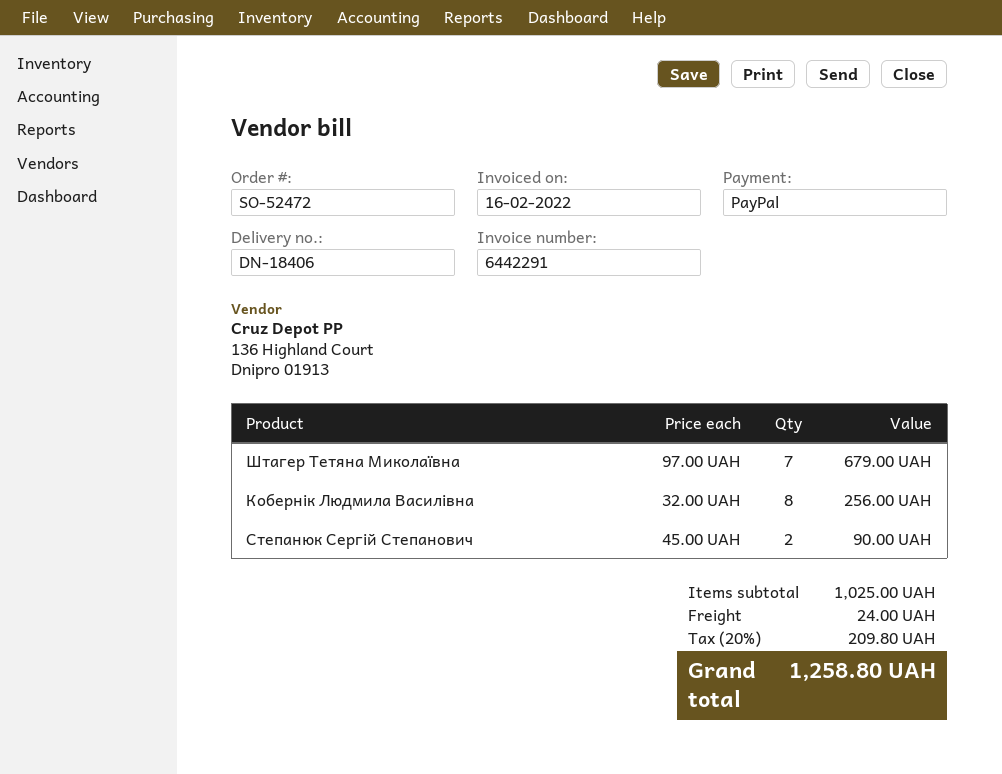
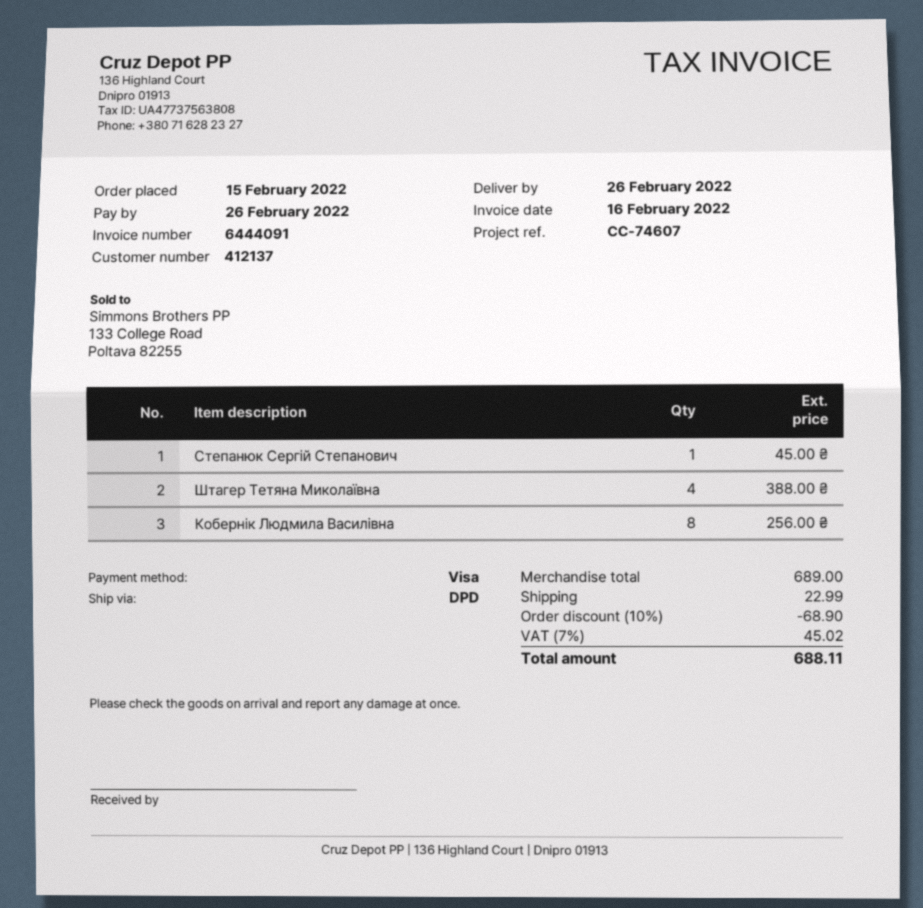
invoice number: 6442291 -> 6444091
payment method: PayPal -> Visa
Штагер Тетяна Миколаївна: 7 for 679.00 -> 4 for 388.00
Степанюк Сергій Степанович: 2 for 90.00 -> 1 for 45.00
subtotal: 1025.00 -> 689.00
discount: none -> 10% = 68.90
shipping: 24.00 -> 22.99
tax: 20% = 209.80 -> 7% = 45.02
total: 1258.80 -> 688.11

